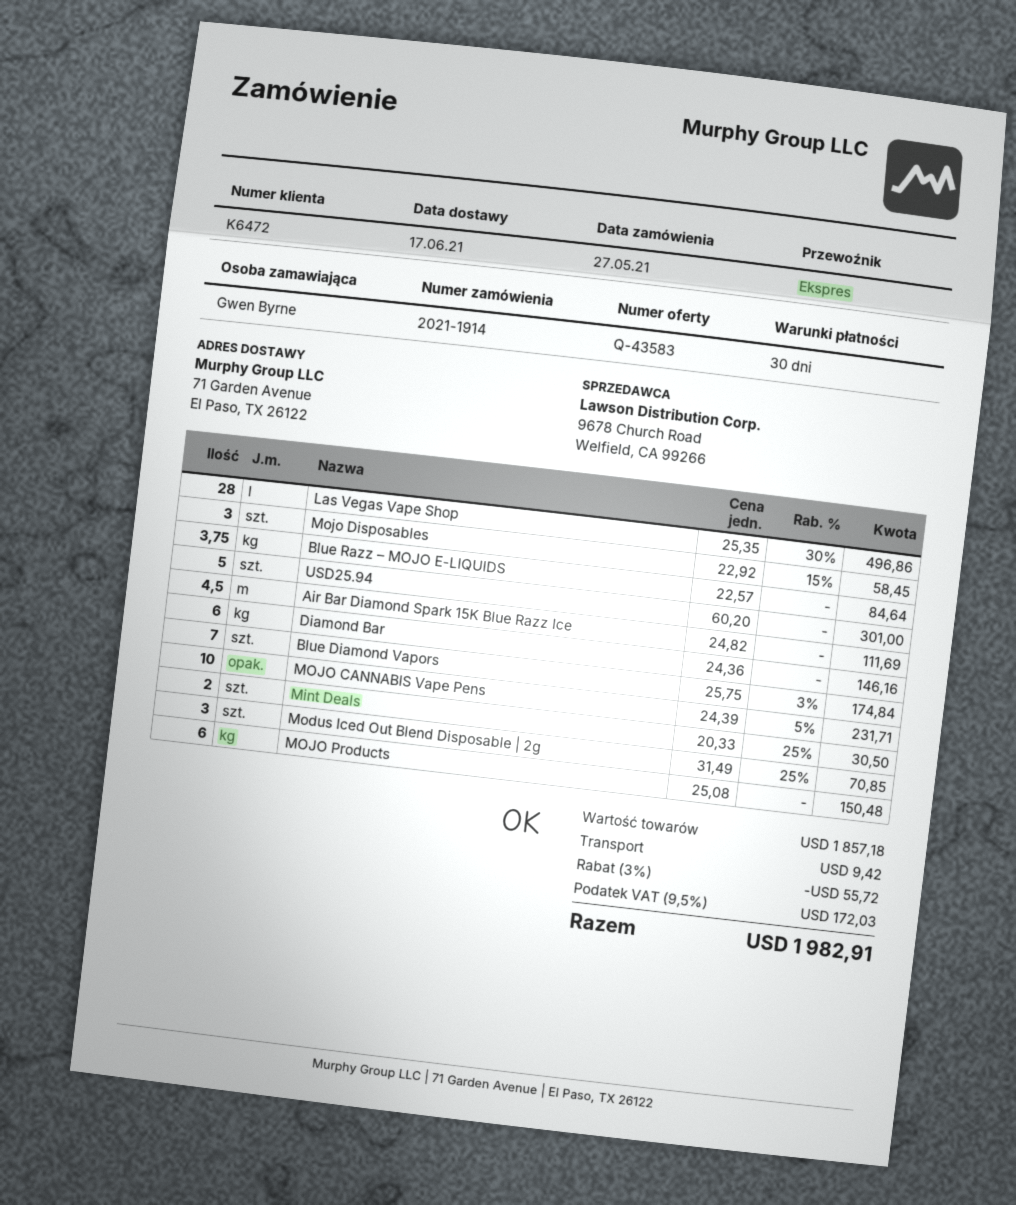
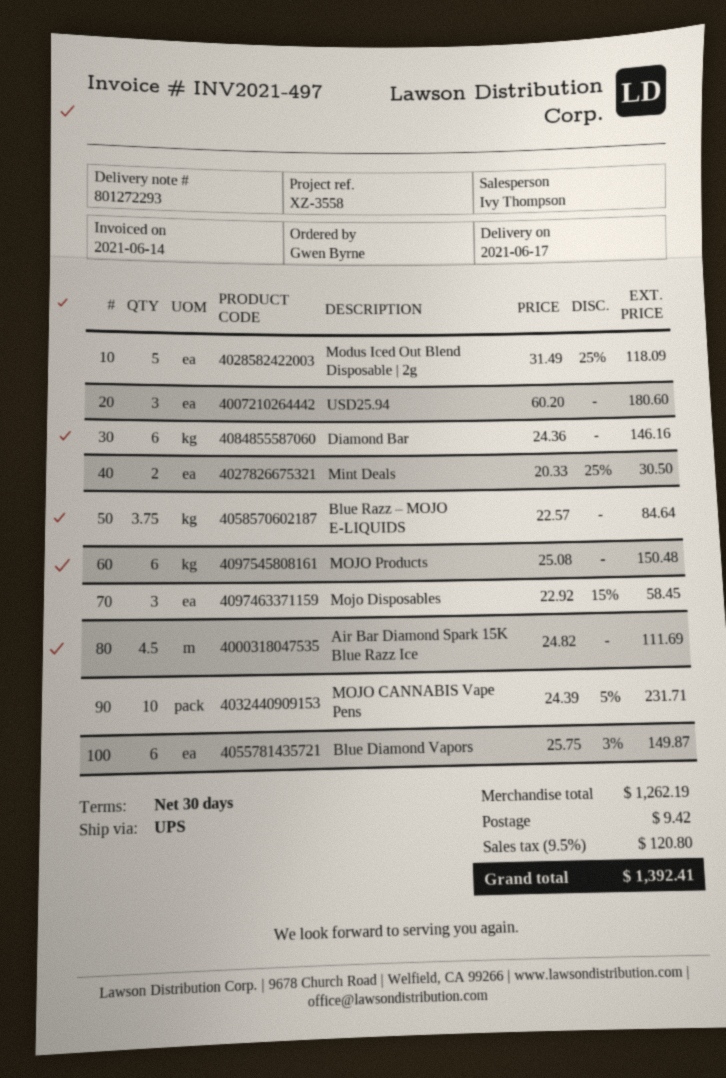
shipping method: express -> UPS
Las Vegas Vape Shop: 28 x 25.35 - 30% = 496.86 -> none
USD25.94: 5 x 60.20 = 301.00 -> 3 x 60.20 = 180.60
Blue Diamond Vapors: 7 x 25.75 - 3% = 174.84 -> 6 x 25.75 - 3% = 149.87
Modus Iced Out Blend Disposable | 2g: 3 x 31.49 - 25% = 70.85 -> 5 x 31.49 - 25% = 118.09
subtotal: 1857.18 -> 1262.19
discount: 3% = 55.72 -> none
tax: 9.5% = 172.03 -> 9.5% = 120.80
total: 1982.91 -> 1392.41

